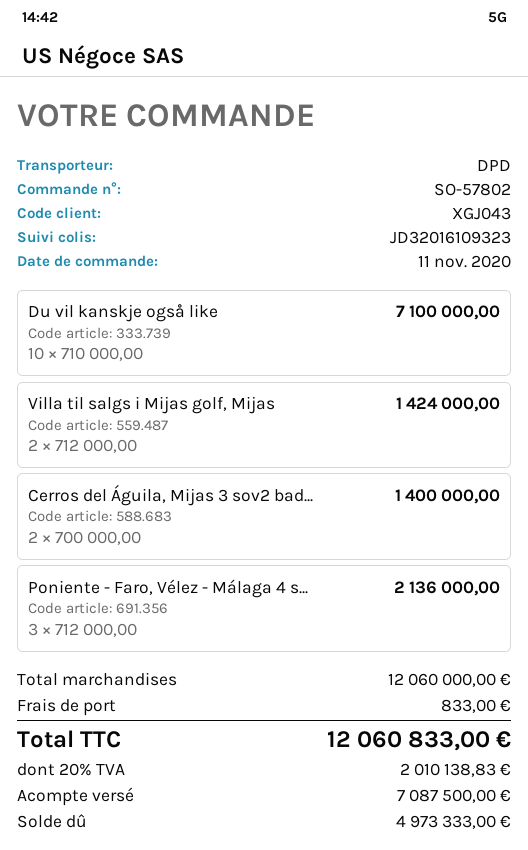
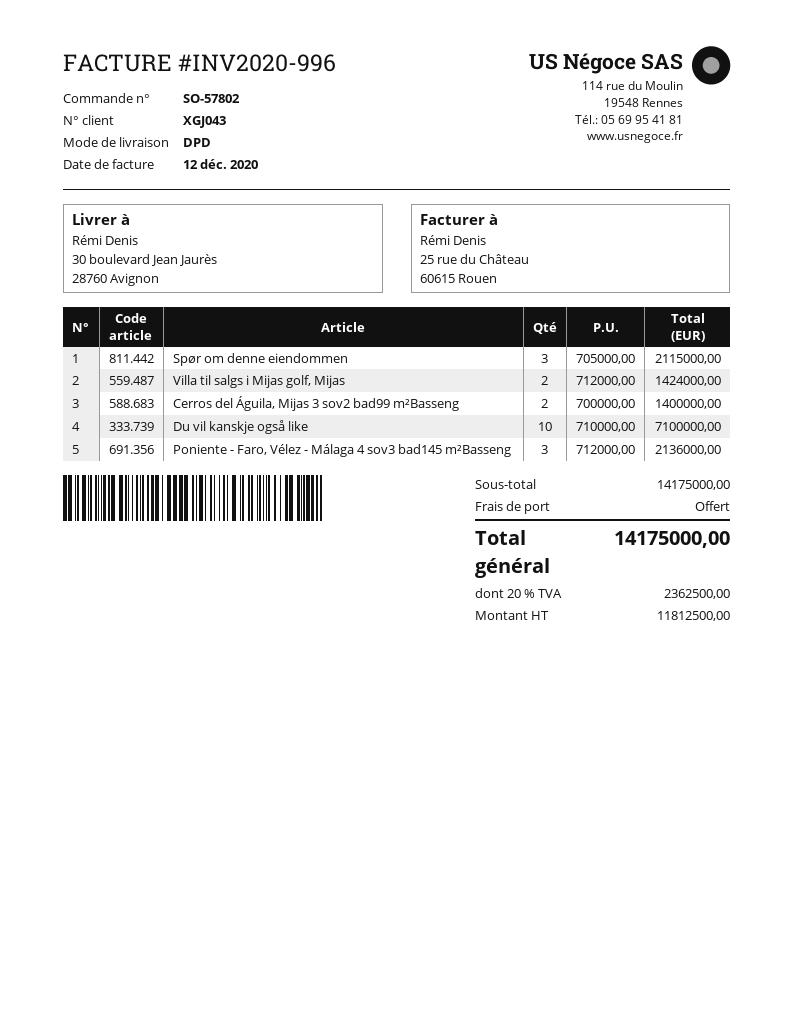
Spør om denne eiendommen: none -> 3 x 705000.00 = 2115000.00
subtotal: 12060000.00 -> 14175000.00
shipping: 833.00 -> 0.00
tax: 20% = 2010138.83 -> 20% = 2362500.00
total: 12060833.00 -> 14175000.00

